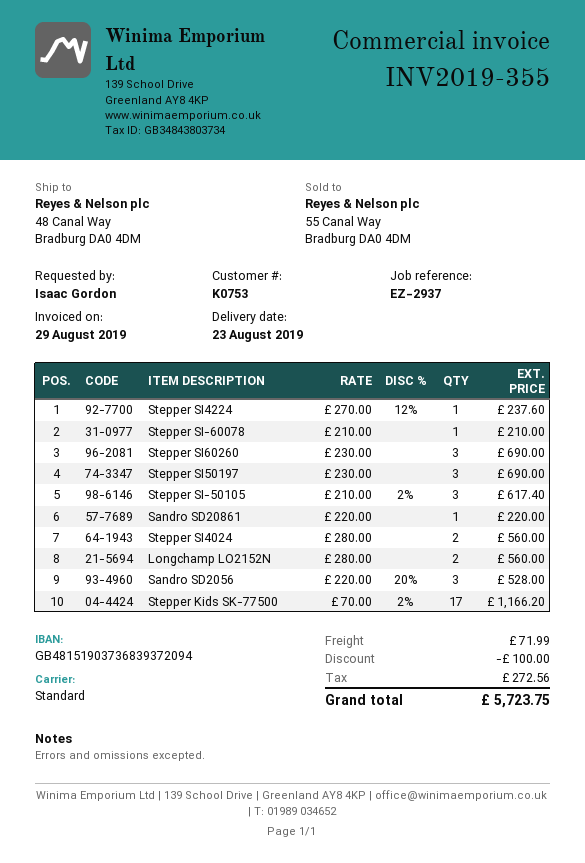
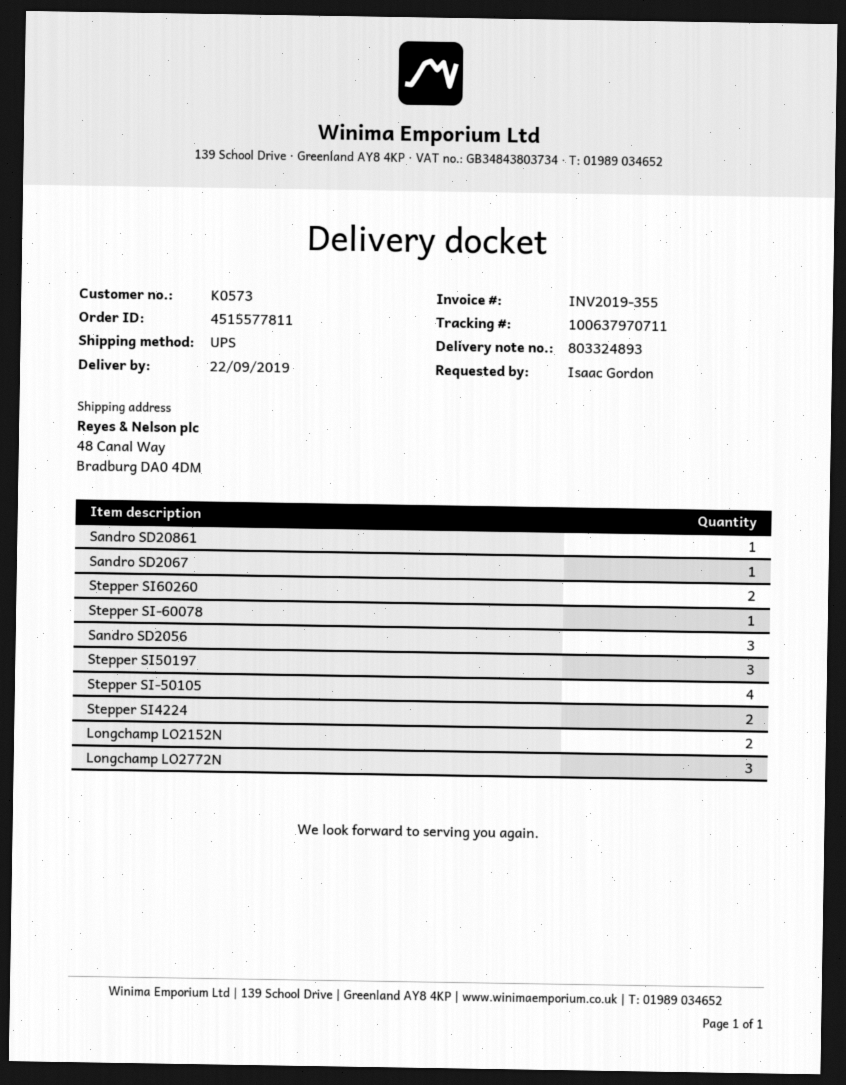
delivery date: 2019-08-23 -> 2019-09-22
customer number: K0753 -> K0573
shipping method: standard -> UPS
Stepper SI4224: 1 -> 2
Stepper SI60260: 3 -> 2
Stepper SI-50105: 3 -> 4
Stepper SI4024: 2 -> none
Stepper Kids SK-77500: 17 -> none
Sandro SD2067: none -> 1
Longchamp LO2772N: none -> 3

